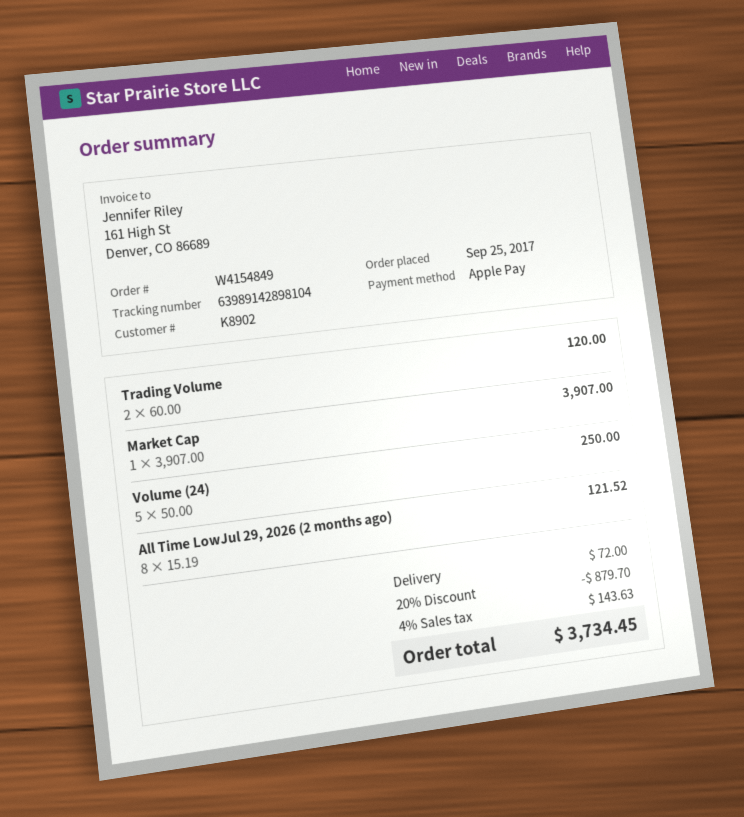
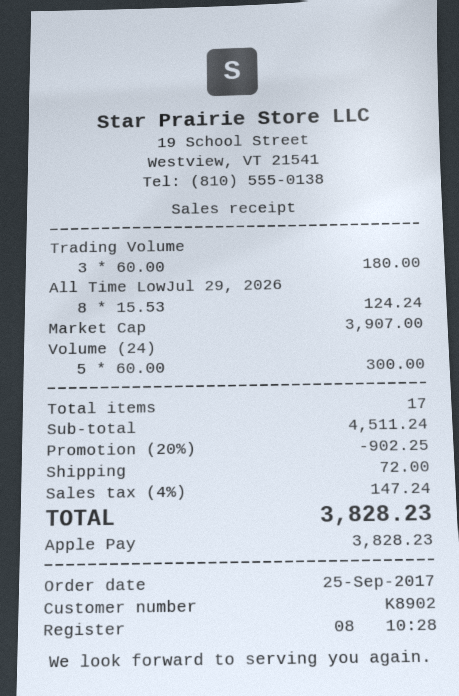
Trading Volume: 2 x 60.00 = 120.00 -> 3 x 60.00 = 180.00
Volume (24): 5 x 50.00 = 250.00 -> 5 x 60.00 = 300.00
All Time LowJul 29, 2026 (2 months ago): 8 x 15.19 = 121.52 -> 8 x 15.53 = 124.24
discount: 20% = 879.70 -> 20% = 902.25
tax: 4% = 143.63 -> 4% = 147.24
total: 3734.45 -> 3828.23

